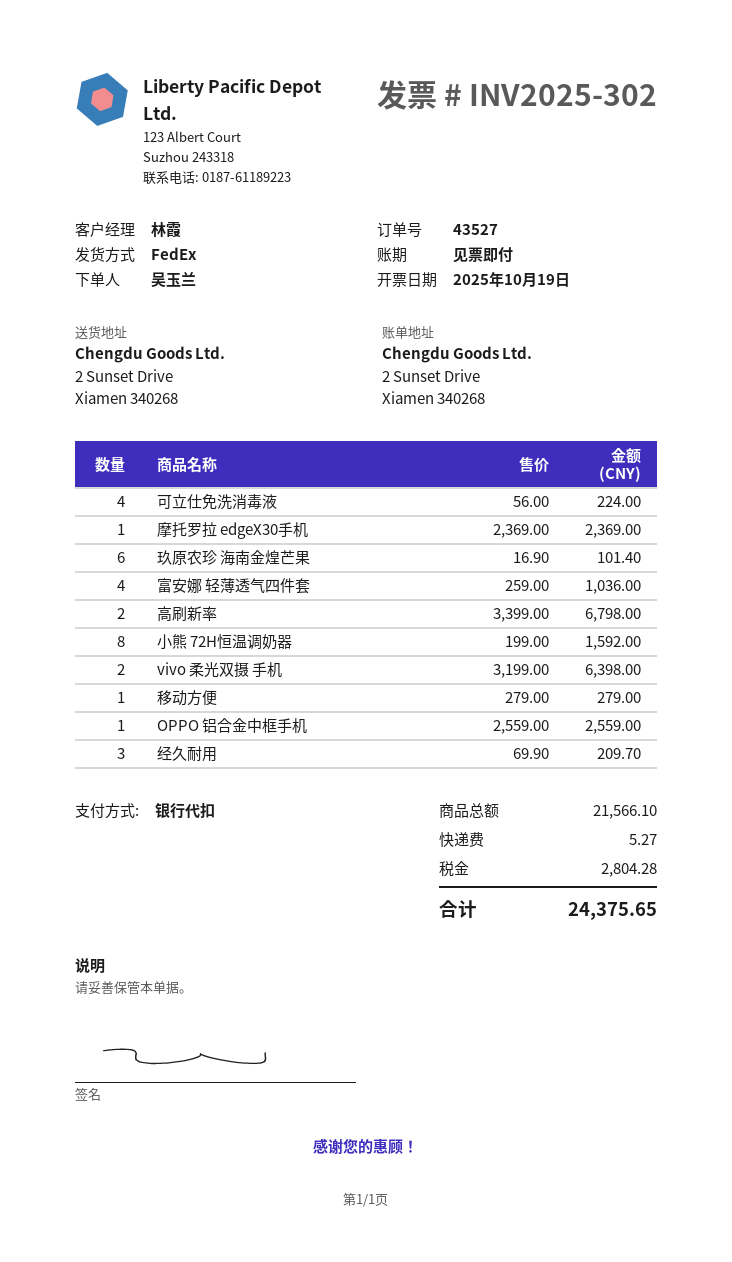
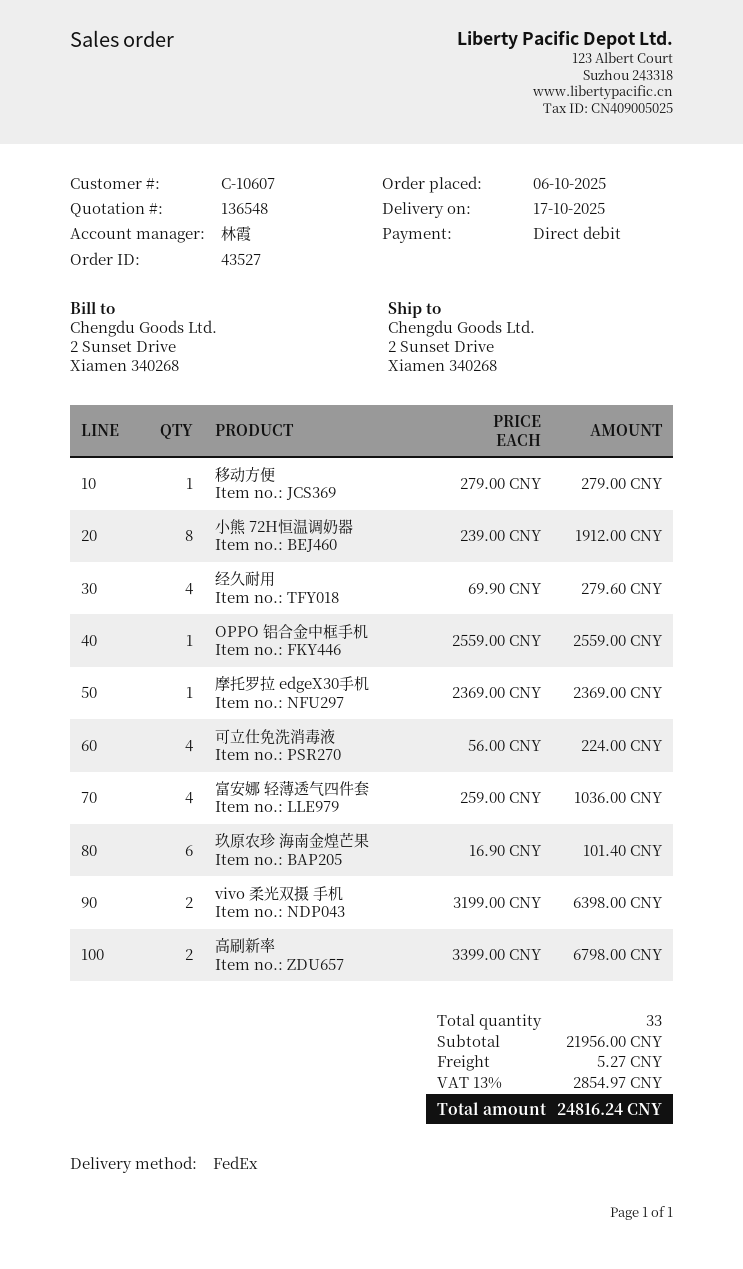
小熊 72H恒温调奶器: 8 x 199.00 = 1592.00 -> 8 x 239.00 = 1912.00
经久耐用: 3 x 69.90 = 209.70 -> 4 x 69.90 = 279.60
subtotal: 21566.10 -> 21956.00
tax: 2804.28 -> 2854.97
total: 24375.65 -> 24816.24

